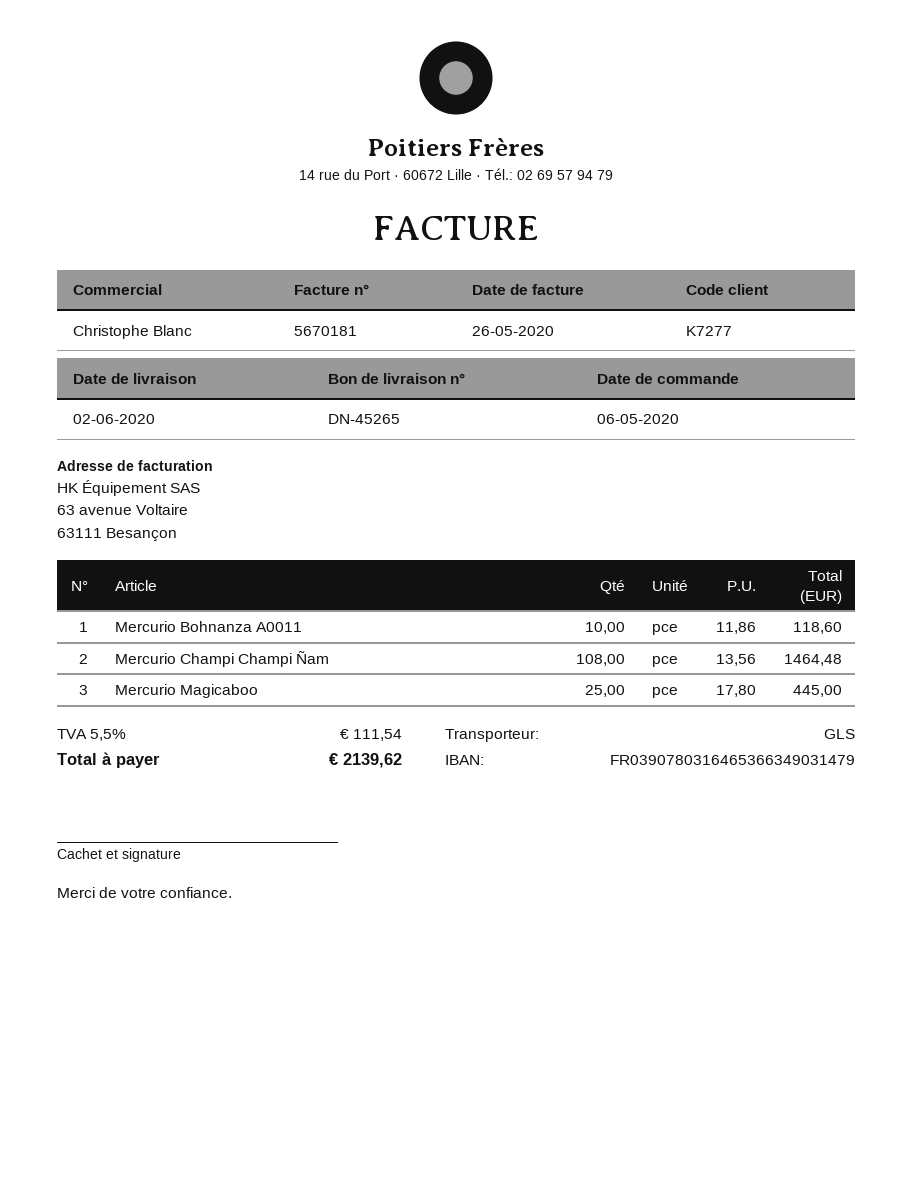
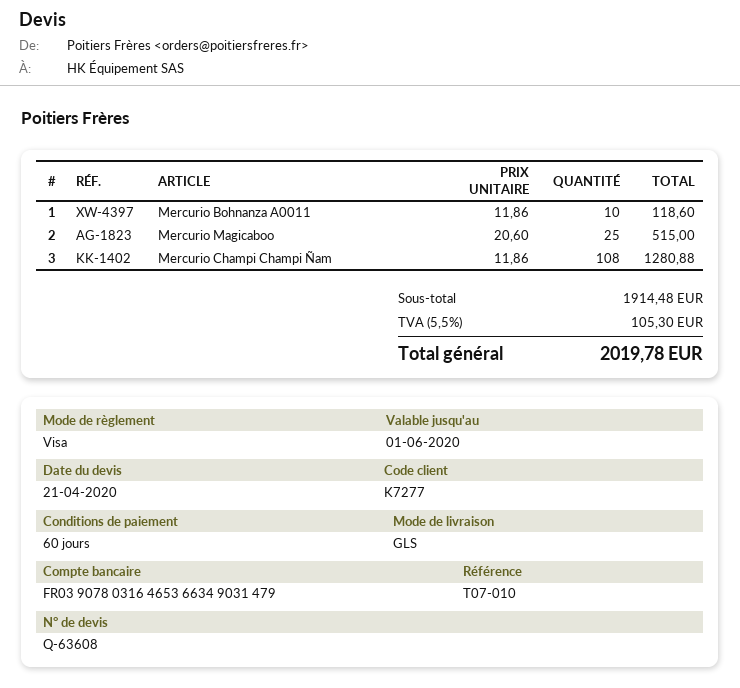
Mercurio Champi Champi Ñam: 108 x 13.56 = 1464.48 -> 108 x 11.86 = 1280.88
Mercurio Magicaboo: 25 x 17.80 = 445.00 -> 25 x 20.60 = 515.00
tax: 5.5% = 111.54 -> 5.5% = 105.30
total: 2139.62 -> 2019.78

